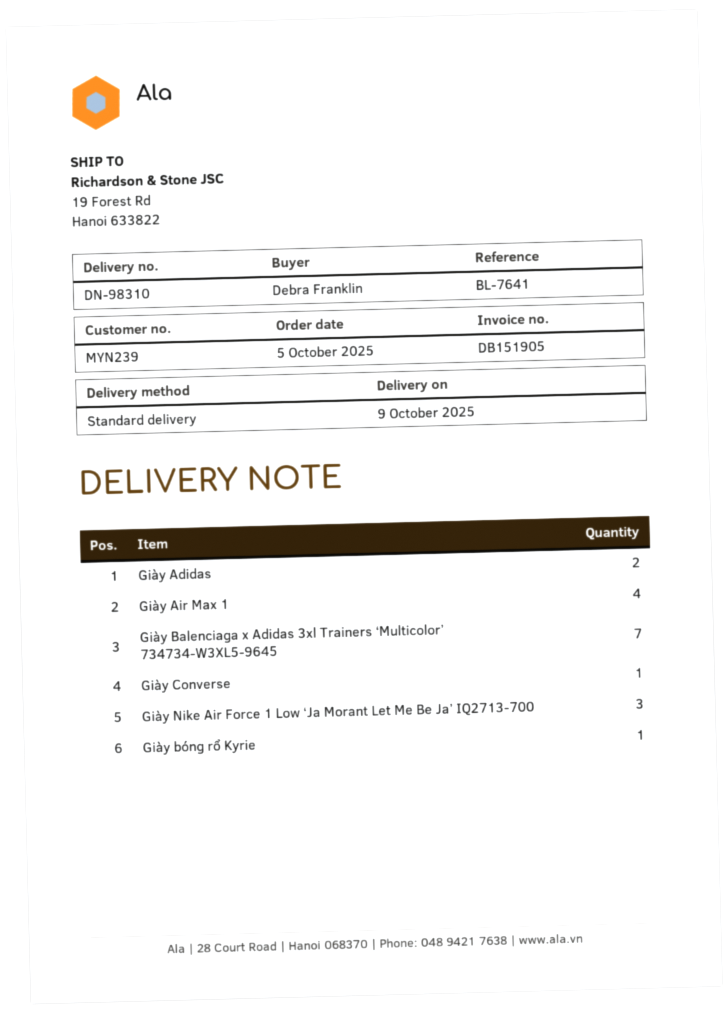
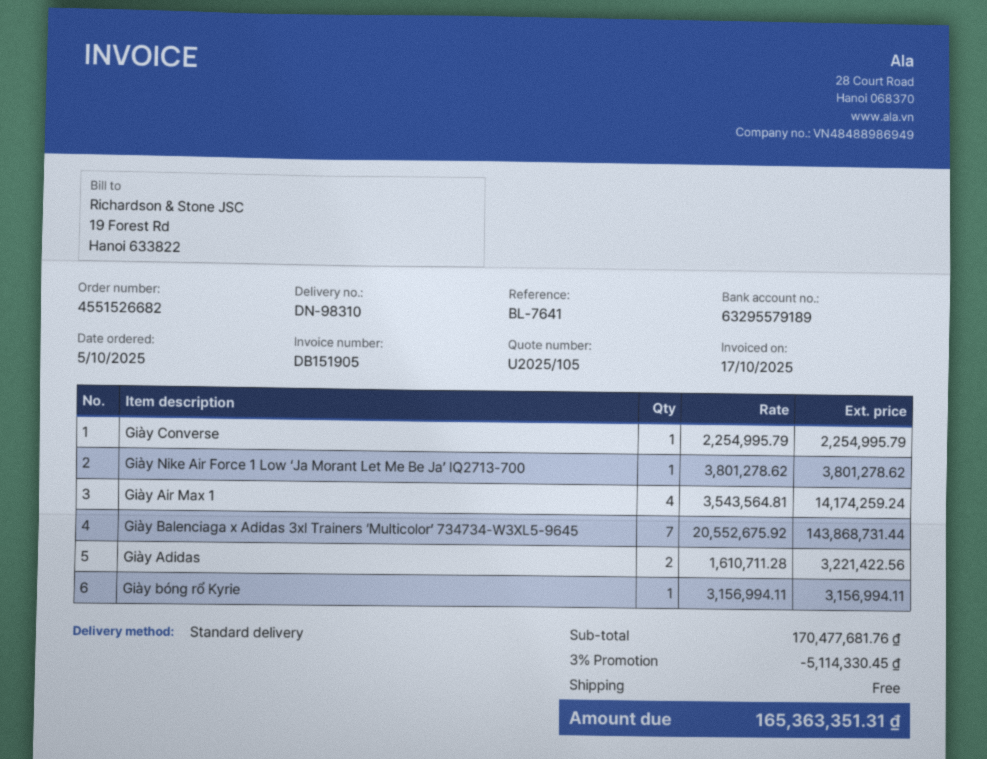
Giày Nike Air Force 1 Low ‘Ja Morant Let Me Be Ja’ IQ2713-700: 3 -> 1

